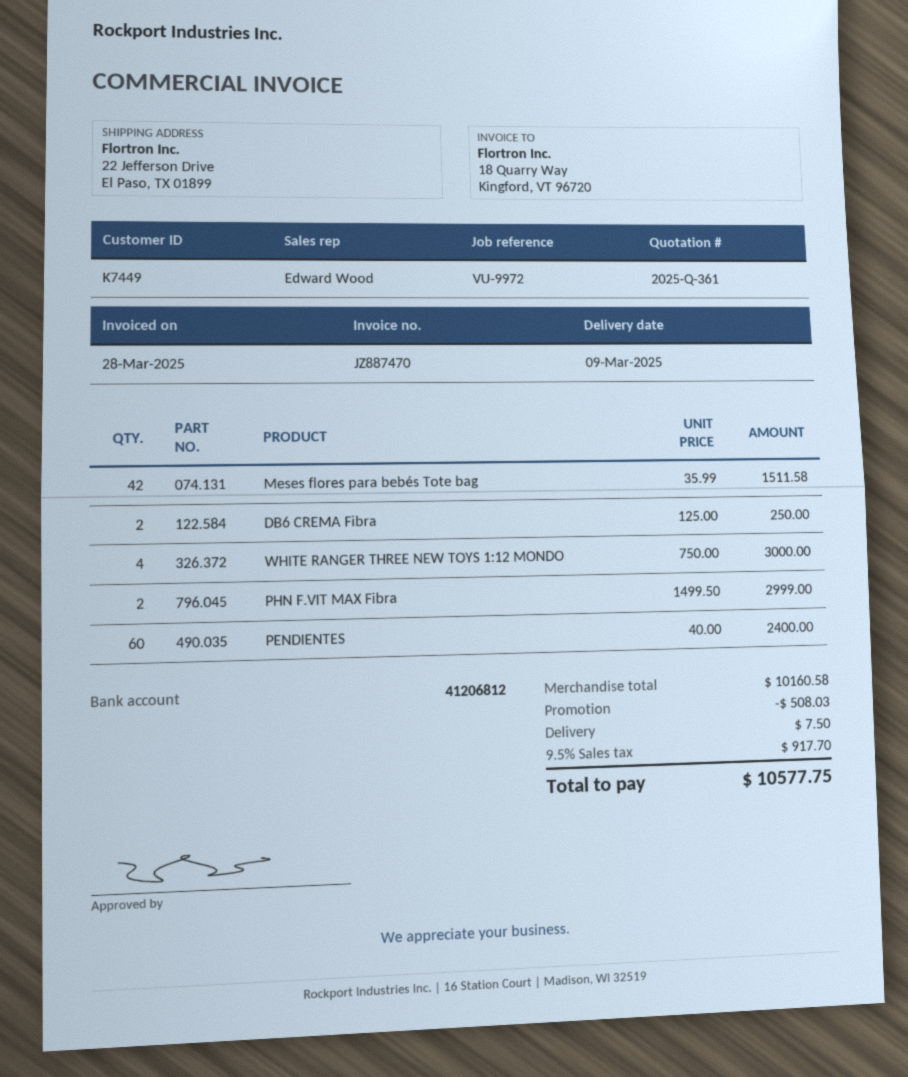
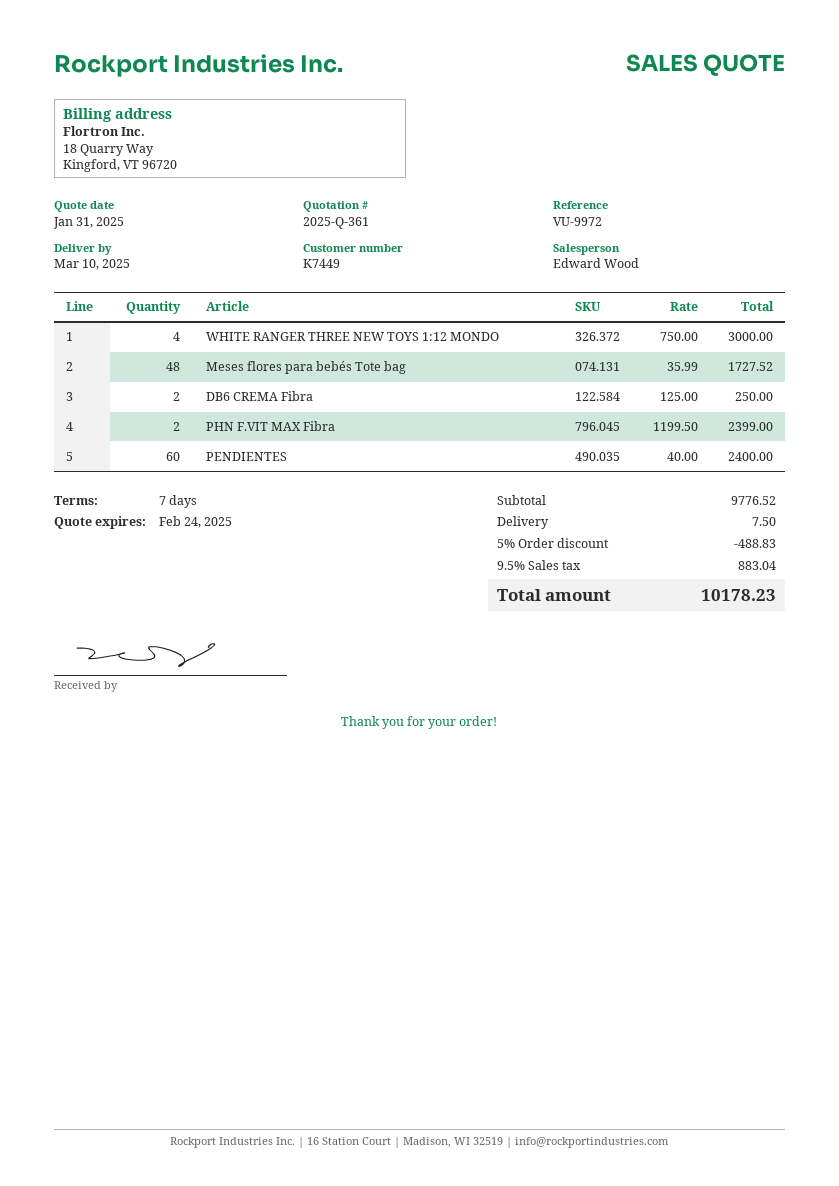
delivery date: 2025-03-09 -> 2025-03-10
Meses flores para bebés Tote bag: 42 x 35.99 = 1511.58 -> 48 x 35.99 = 1727.52
PHN F.VIT MAX Fibra: 2 x 1499.50 = 2999.00 -> 2 x 1199.50 = 2399.00
subtotal: 10160.58 -> 9776.52
discount: 508.03 -> 488.83
tax: 9.5% = 917.70 -> 9.5% = 883.04
total: 10577.75 -> 10178.23

